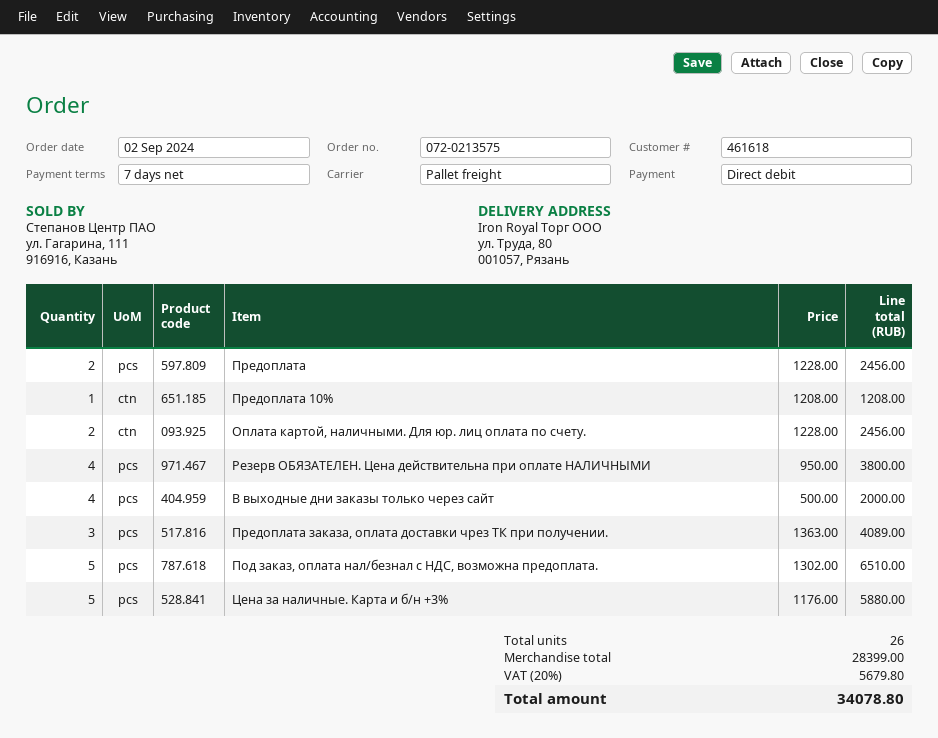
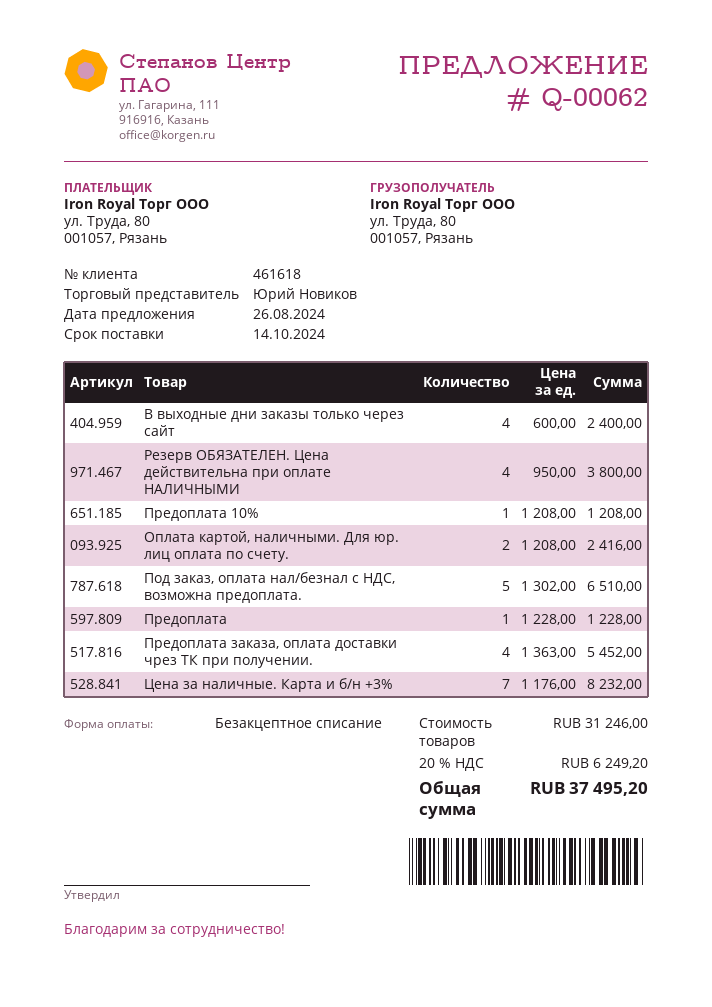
Предоплата: 2 x 1228.00 = 2456.00 -> 1 x 1228.00 = 1228.00
Оплата картой, наличными. Для юр. лиц оплата по счету.: 2 x 1228.00 = 2456.00 -> 2 x 1208.00 = 2416.00
В выходные дни заказы только через сайт: 4 x 500.00 = 2000.00 -> 4 x 600.00 = 2400.00
Предоплата заказа, оплата доставки чрез ТК при получении.: 3 x 1363.00 = 4089.00 -> 4 x 1363.00 = 5452.00
Цена за наличные. Карта и б/н +3%: 5 x 1176.00 = 5880.00 -> 7 x 1176.00 = 8232.00
subtotal: 28399.00 -> 31246.00
tax: 20% = 5679.80 -> 20% = 6249.20
total: 34078.80 -> 37495.20

